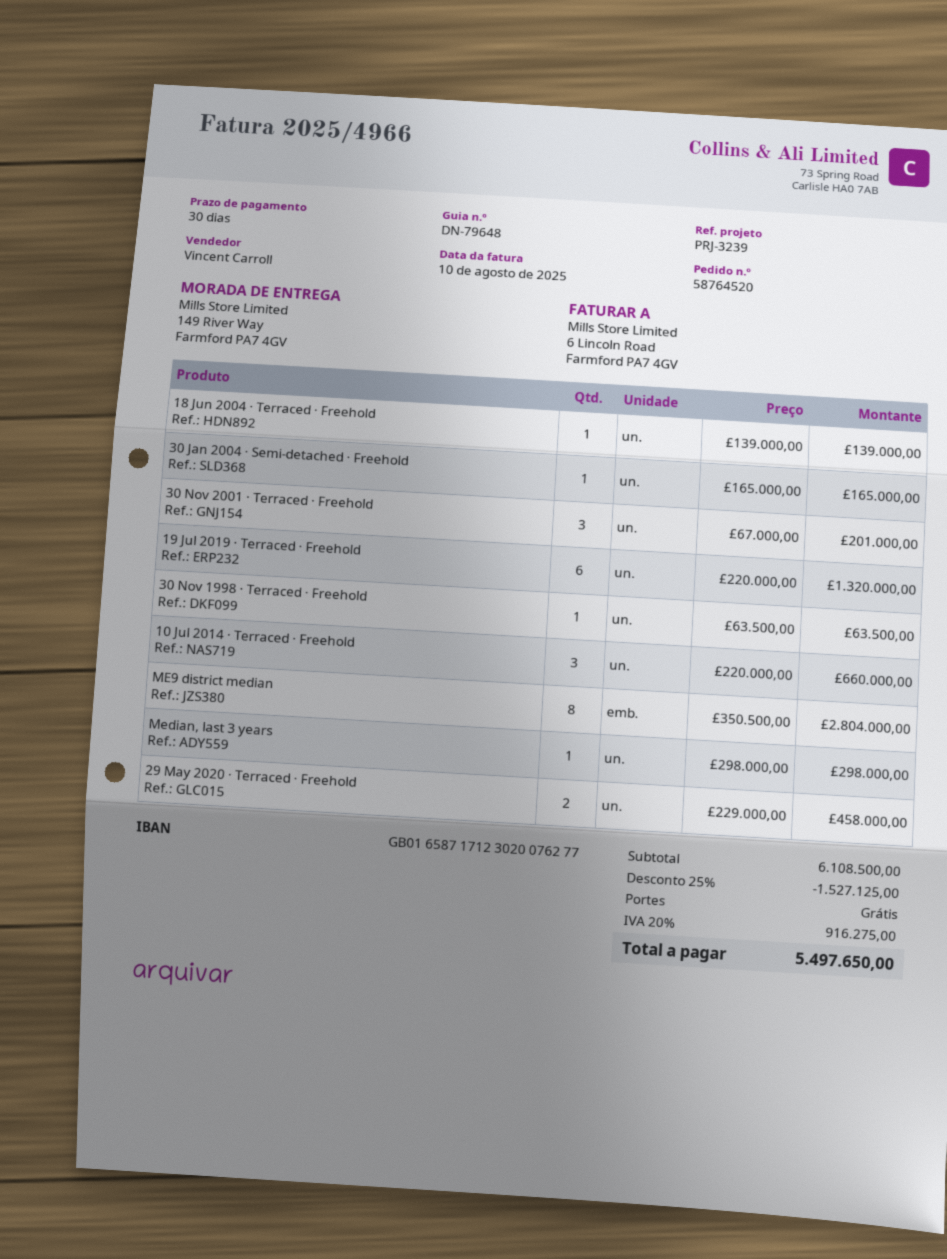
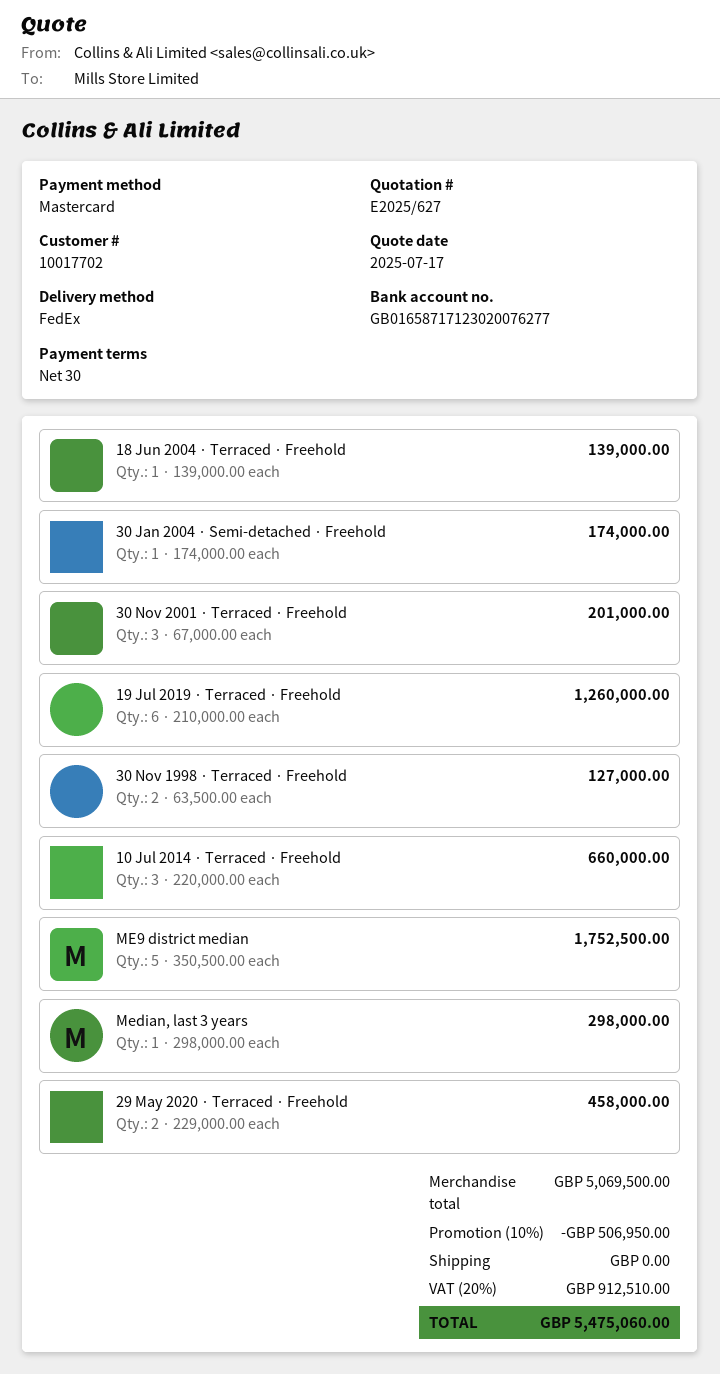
30 Jan 2004 · Semi-detached · Freehold: 1 x 165000.00 = 165000.00 -> 1 x 174000.00 = 174000.00
19 Jul 2019 · Terraced · Freehold: 6 x 220000.00 = 1320000.00 -> 6 x 210000.00 = 1260000.00
30 Nov 1998 · Terraced · Freehold: 1 x 63500.00 = 63500.00 -> 2 x 63500.00 = 127000.00
ME9 district median: 8 x 350500.00 = 2804000.00 -> 5 x 350500.00 = 1752500.00
subtotal: 6108500.00 -> 5069500.00
discount: 25% = 1527125.00 -> 10% = 506950.00
tax: 20% = 916275.00 -> 20% = 912510.00
total: 5497650.00 -> 5475060.00

